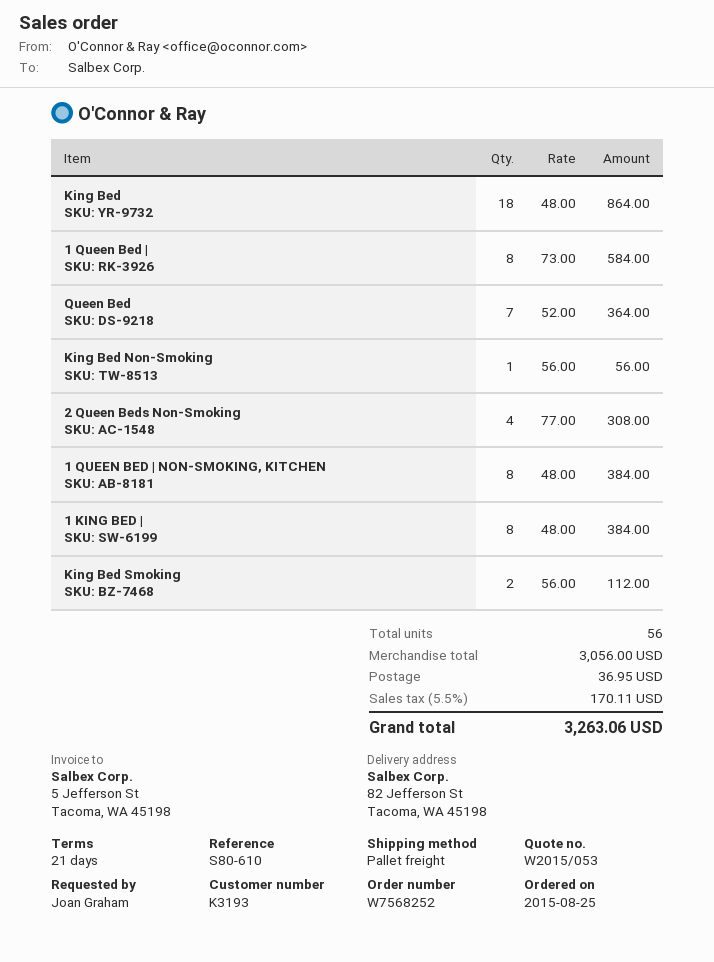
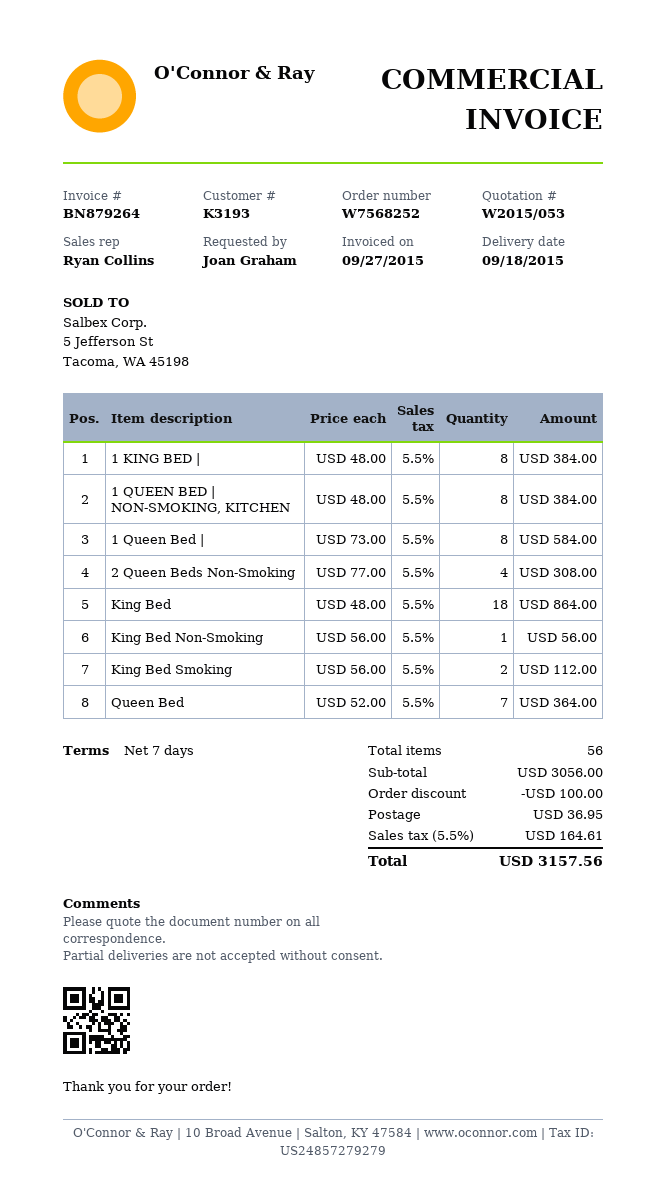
payment terms: 21 days -> 7 days
discount: none -> 100.00
tax: 5.5% = 170.11 -> 5.5% = 164.61
total: 3263.06 -> 3157.56

